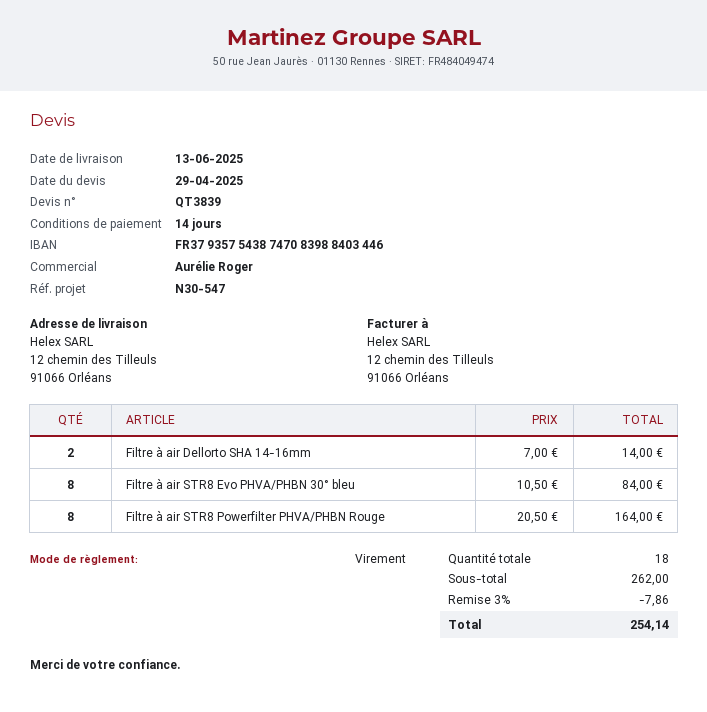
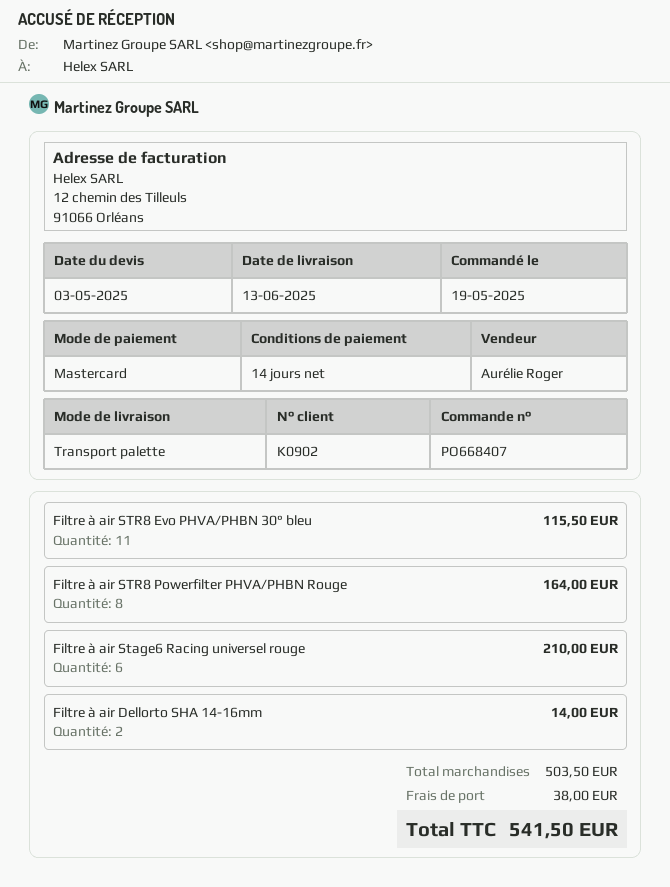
quote date: 2025-04-29 -> 2025-05-03
payment method: bank transfer -> Mastercard
Filtre à air STR8 Evo PHVA/PHBN 30° bleu: 8 for 84.00 -> 11 for 115.50
Filtre à air Stage6 Racing universel rouge: none -> 6 for 210.00
subtotal: 262.00 -> 503.50
discount: 3% = 7.86 -> none
shipping: none -> 38.00
total: 254.14 -> 541.50

